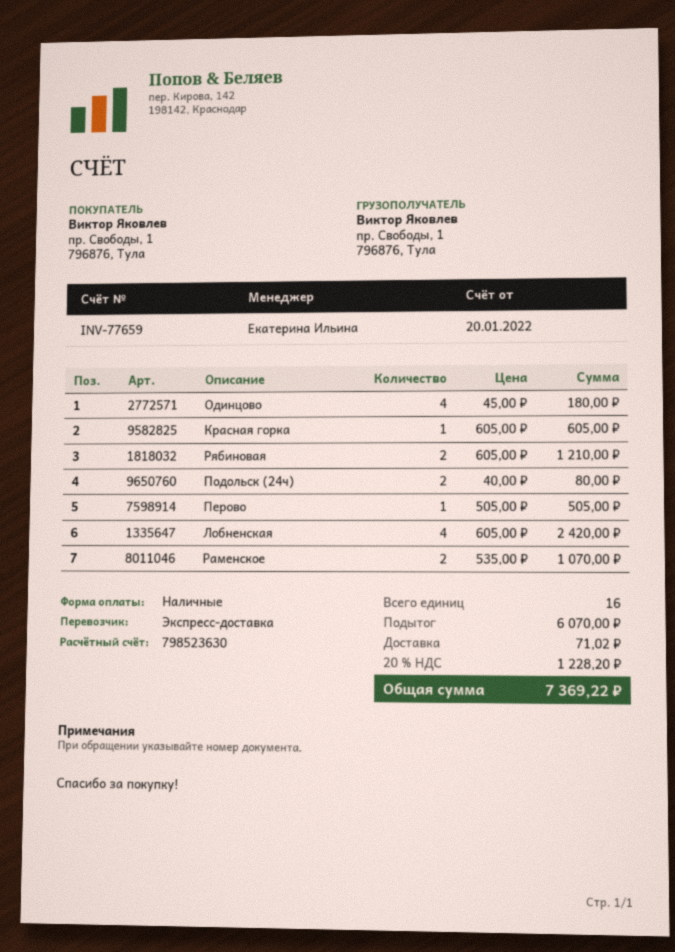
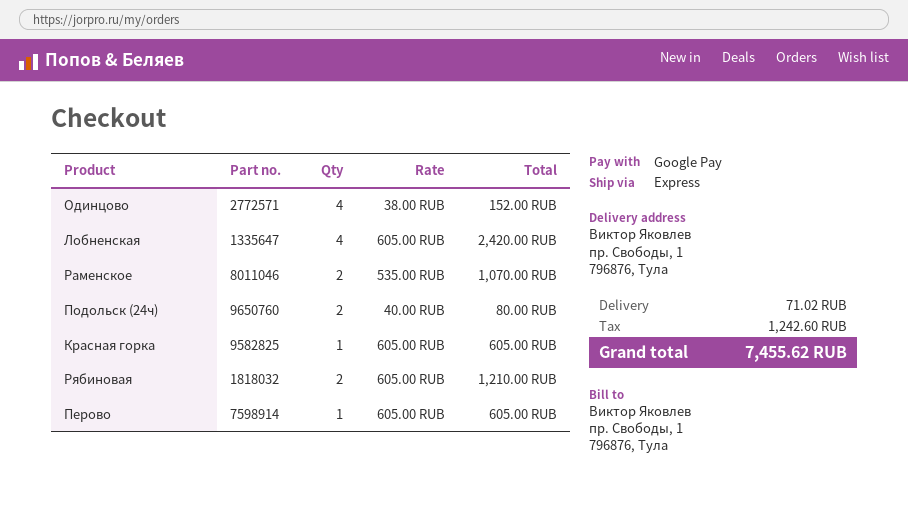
payment method: cash -> Google Pay
Одинцово: 4 x 45.00 = 180.00 -> 4 x 38.00 = 152.00
Перово: 1 x 505.00 = 505.00 -> 1 x 605.00 = 605.00
tax: 1228.20 -> 1242.60
total: 7369.22 -> 7455.62

